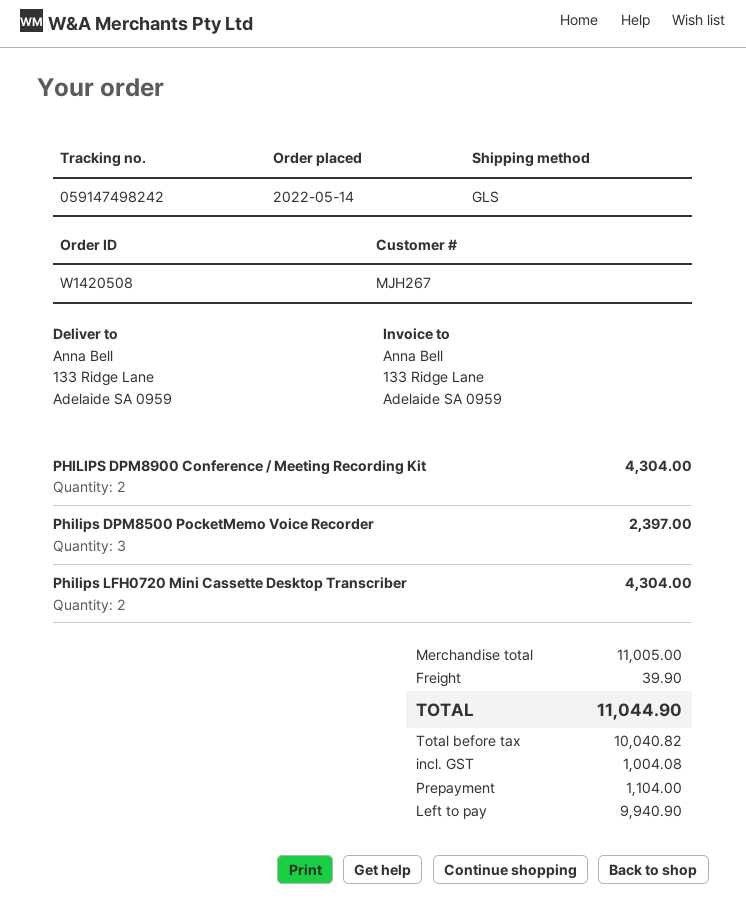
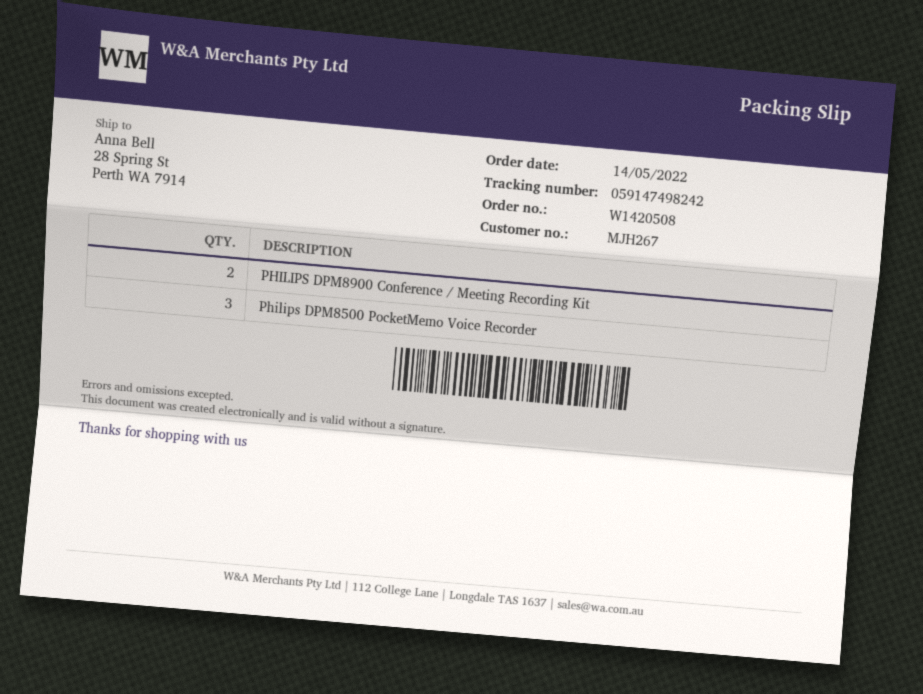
ship to: 133 Ridge Lane, Adelaide SA 0959 -> 28 Spring St, Perth WA 7914
Philips LFH0720 Mini Cassette Desktop Transcriber: 2 -> none

